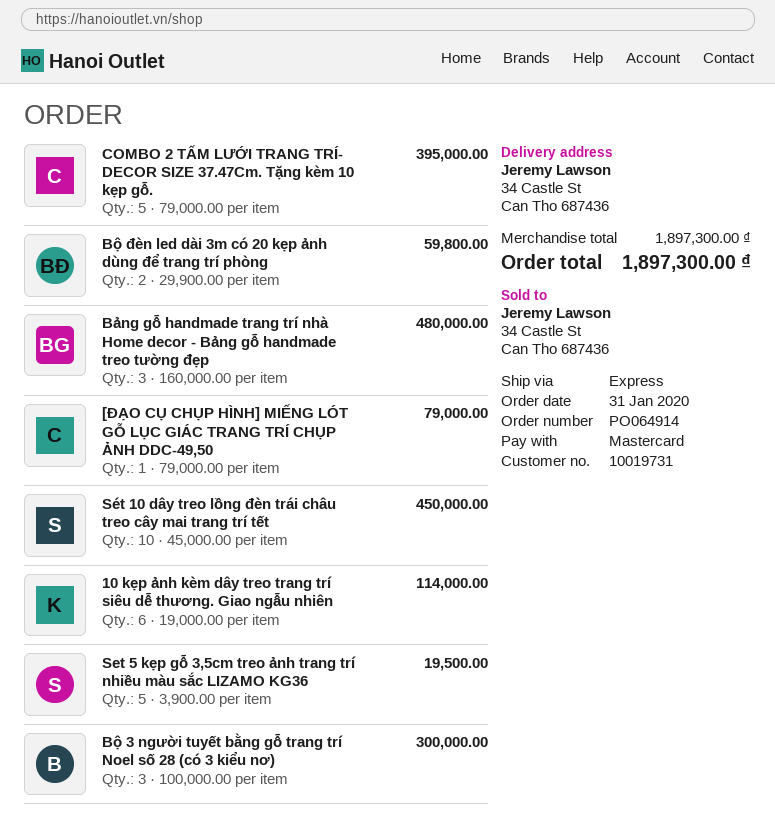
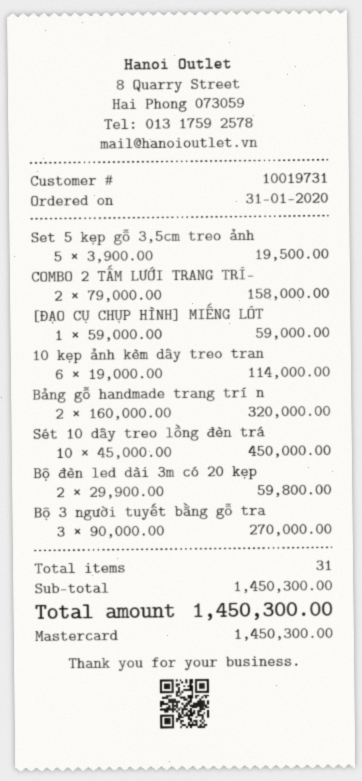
COMBO 2 TẤM LƯỚI TRANG TRÍ- DECOR SIZE 37.47Cm. Tặng kèm 10 kẹp gỗ.: 5 x 79000.00 = 395000.00 -> 2 x 79000.00 = 158000.00
Bảng gỗ handmade trang trí nhà Home decor - Bảng gỗ handmade treo tường đẹp: 3 x 160000.00 = 480000.00 -> 2 x 160000.00 = 320000.00
[ĐẠO CỤ CHỤP HÌNH] MIẾNG LÓT GỖ LỤC GIÁC TRANG TRÍ CHỤP ẢNH DDC-49,50: 1 x 79000.00 = 79000.00 -> 1 x 59000.00 = 59000.00
Bộ 3 người tuyết bằng gỗ trang trí Noel số 28 (có 3 kiểu nơ): 3 x 100000.00 = 300000.00 -> 3 x 90000.00 = 270000.00
subtotal: 1897300.00 -> 1450300.00
total: 1897300.00 -> 1450300.00

